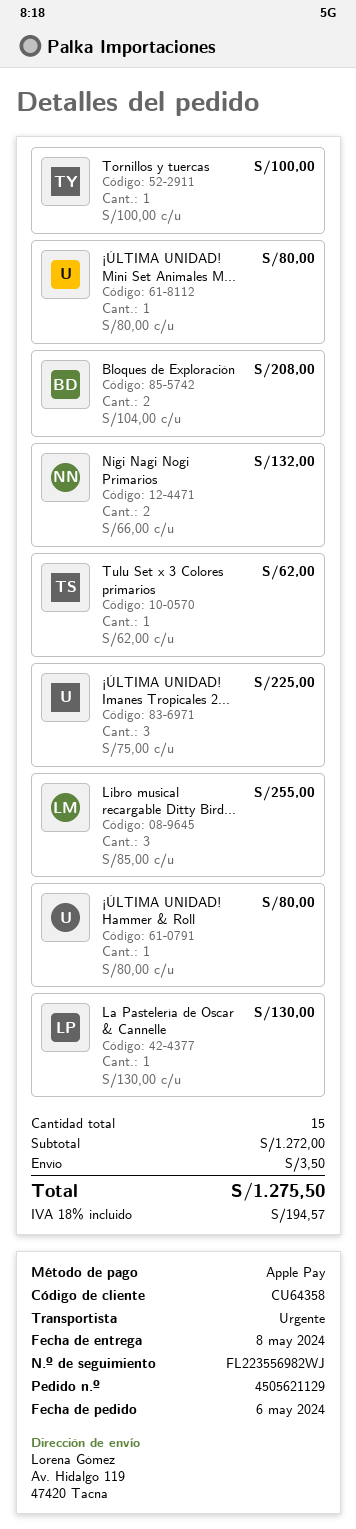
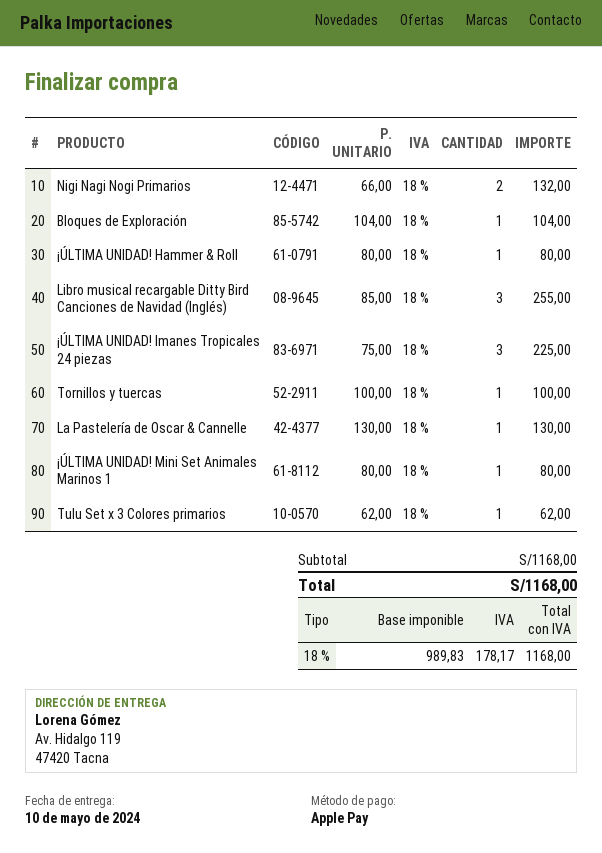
delivery date: 2024-05-08 -> 2024-05-10
Bloques de Exploración: 2 x 104.00 = 208.00 -> 1 x 104.00 = 104.00
subtotal: 1272.00 -> 1168.00
shipping: 3.50 -> none
tax: 18% = 194.57 -> 18% = 178.17
total: 1275.50 -> 1168.00

